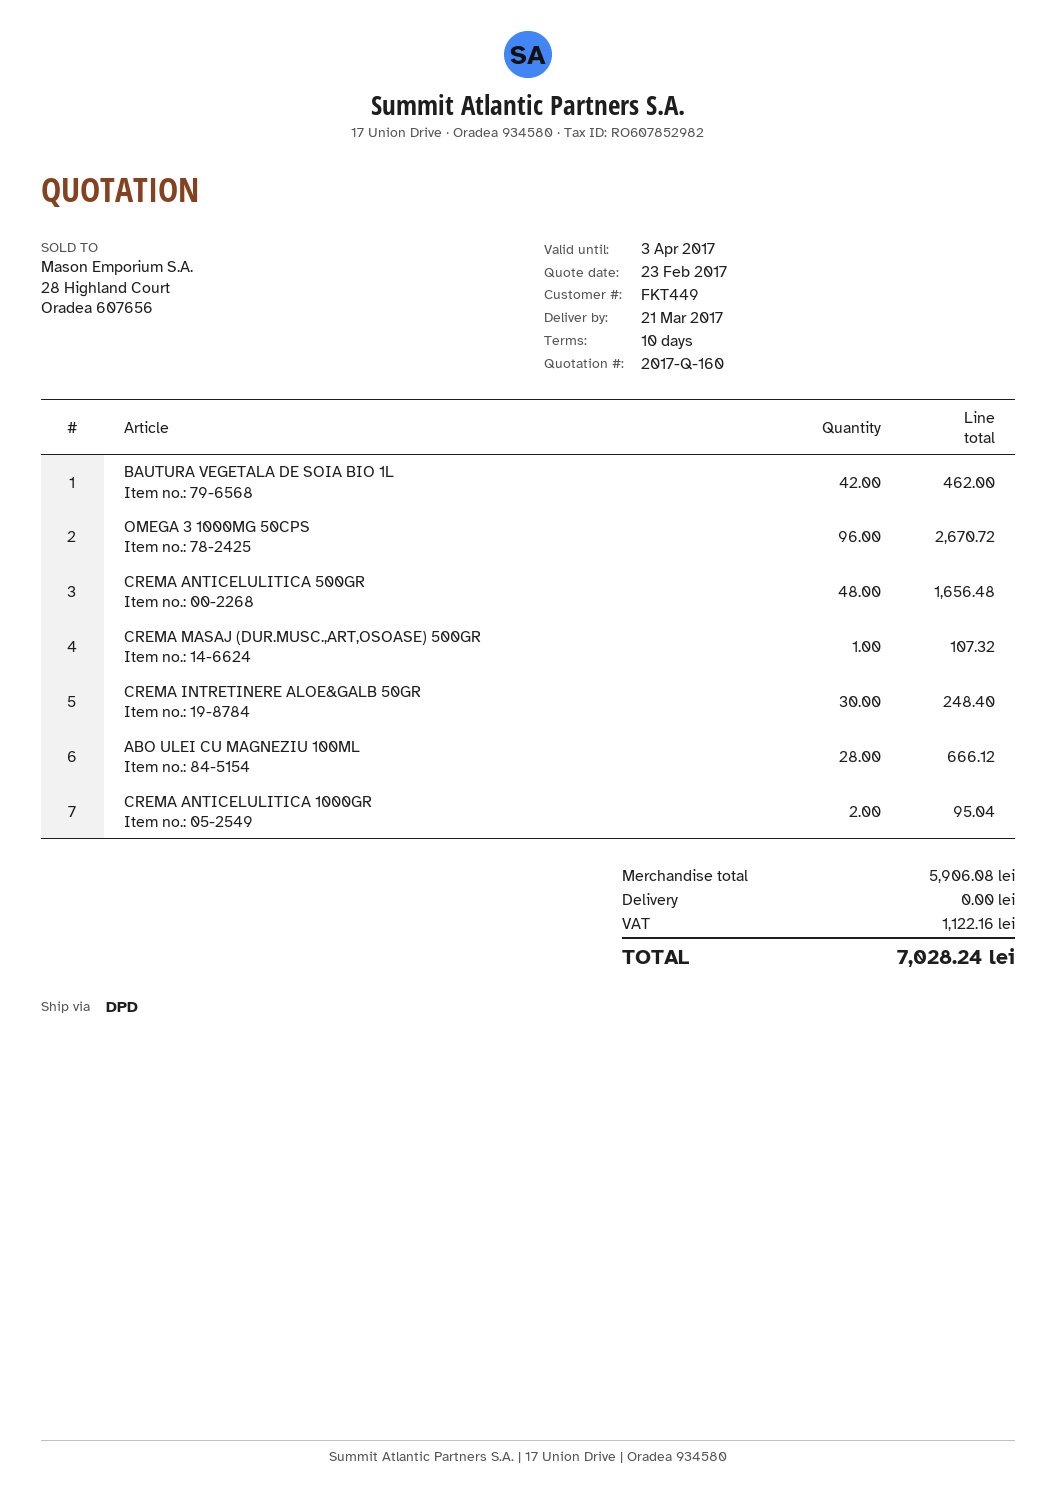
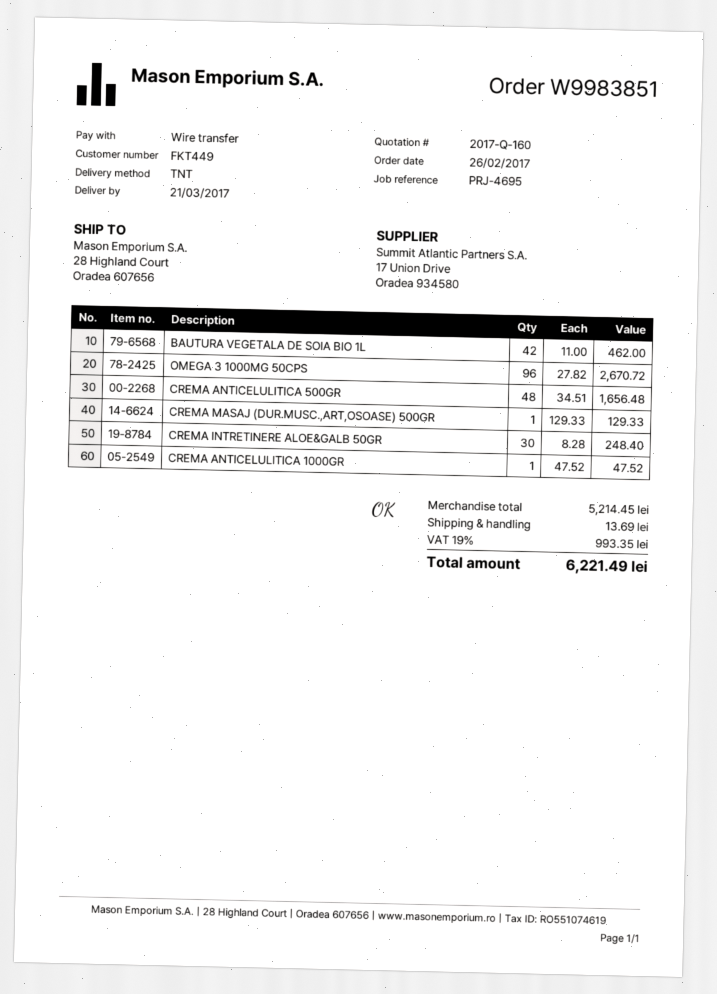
shipping method: DPD -> TNT
CREMA MASAJ (DUR.MUSC.,ART,OSOASE) 500GR: 1 for 107.32 -> 1 for 129.33
ABO ULEI CU MAGNEZIU 100ML: 28 for 666.12 -> none
CREMA ANTICELULITICA 1000GR: 2 for 95.04 -> 1 for 47.52
subtotal: 5906.08 -> 5214.45
shipping: 0.00 -> 13.69
tax: 1122.16 -> 993.35
total: 7028.24 -> 6221.49

